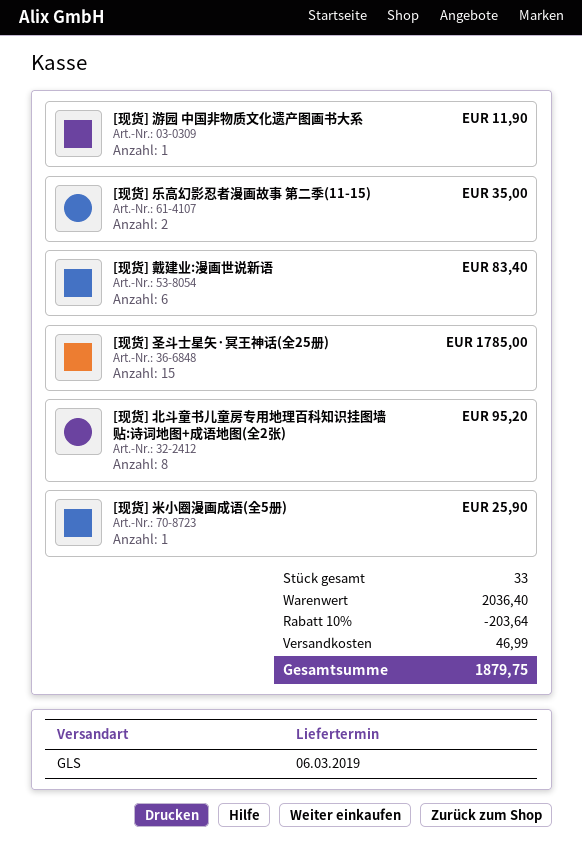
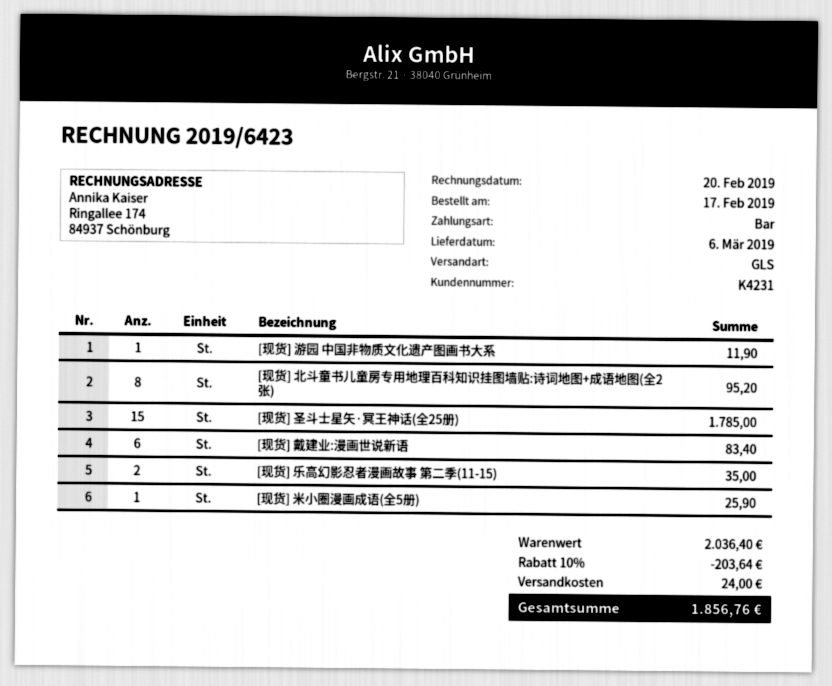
shipping: 46.99 -> 24.00
total: 1879.75 -> 1856.76

